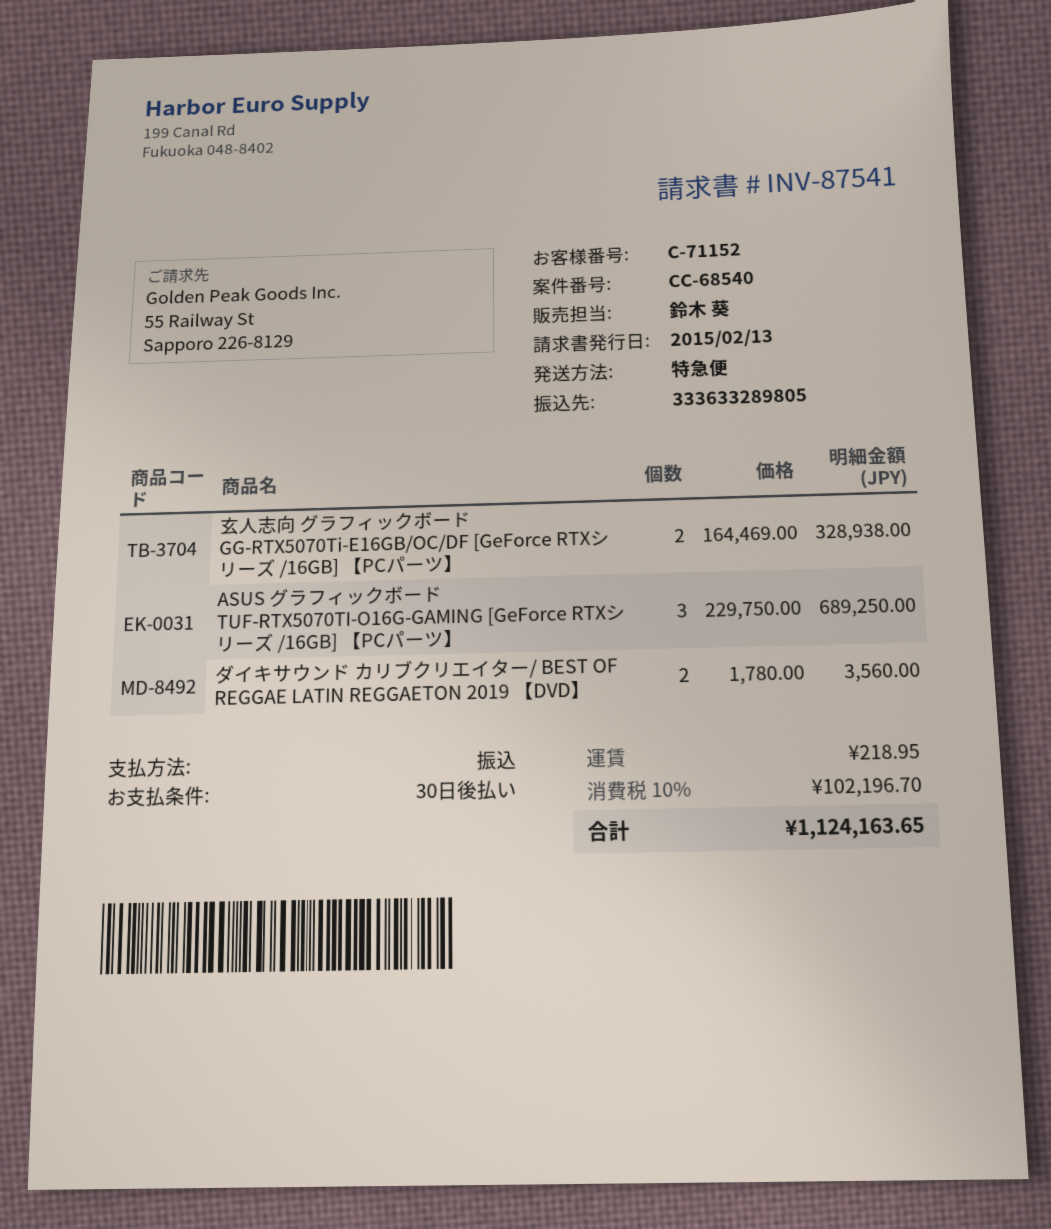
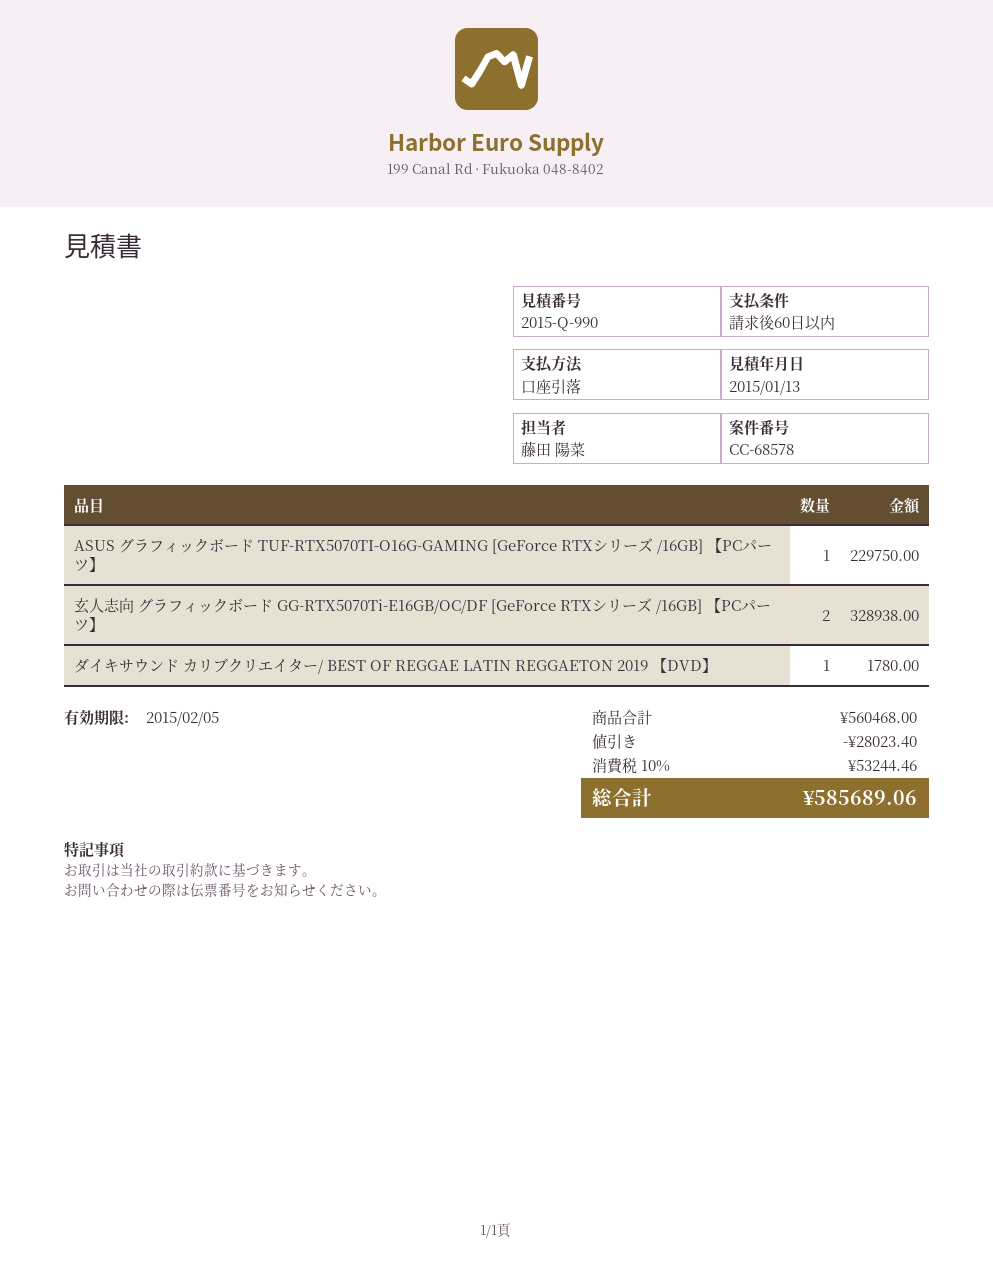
payment terms: 30 days -> 60 days
reference: CC-68540 -> CC-68578
sales rep: 鈴木 葵 -> 藤田 陽菜
payment method: bank transfer -> direct debit
ASUS グラフィックボード TUF-RTX5070TI-O16G-GAMING [GeForce RTXシリーズ /16GB] 【PCパーツ】: 3 for 689250.00 -> 1 for 229750.00
ダイキサウンド カリブクリエイター/ BEST OF REGGAE LATIN REGGAETON 2019 【DVD】: 2 for 3560.00 -> 1 for 1780.00
discount: none -> 28023.40
shipping: 218.95 -> none
tax: 10% = 102196.70 -> 10% = 53244.46
total: 1124163.65 -> 585689.06

